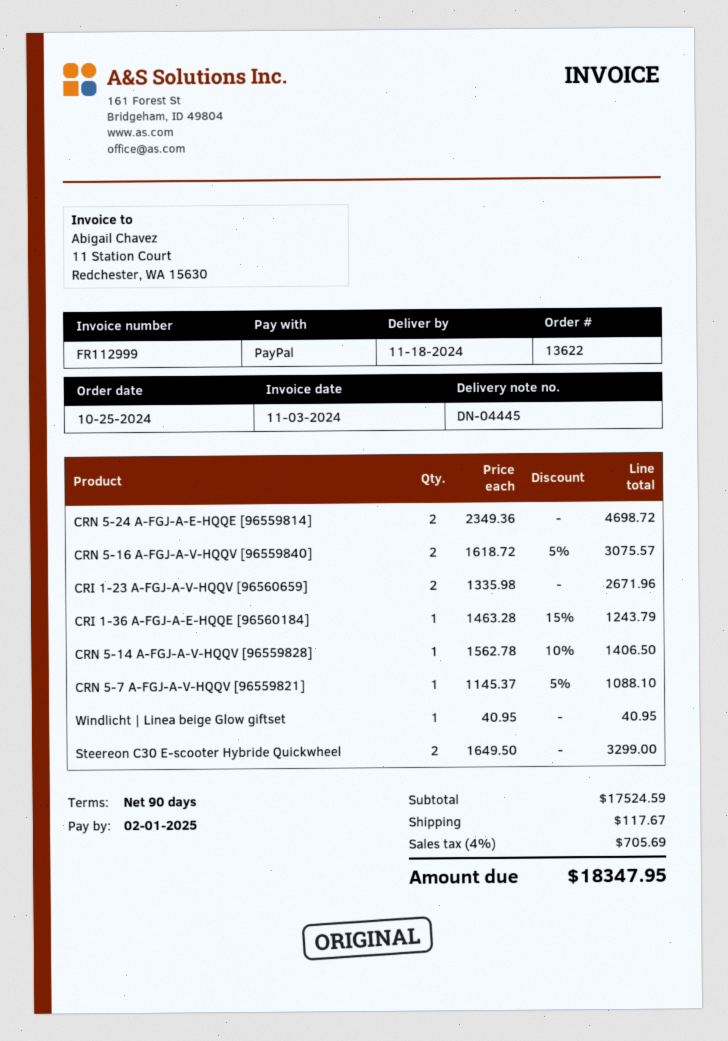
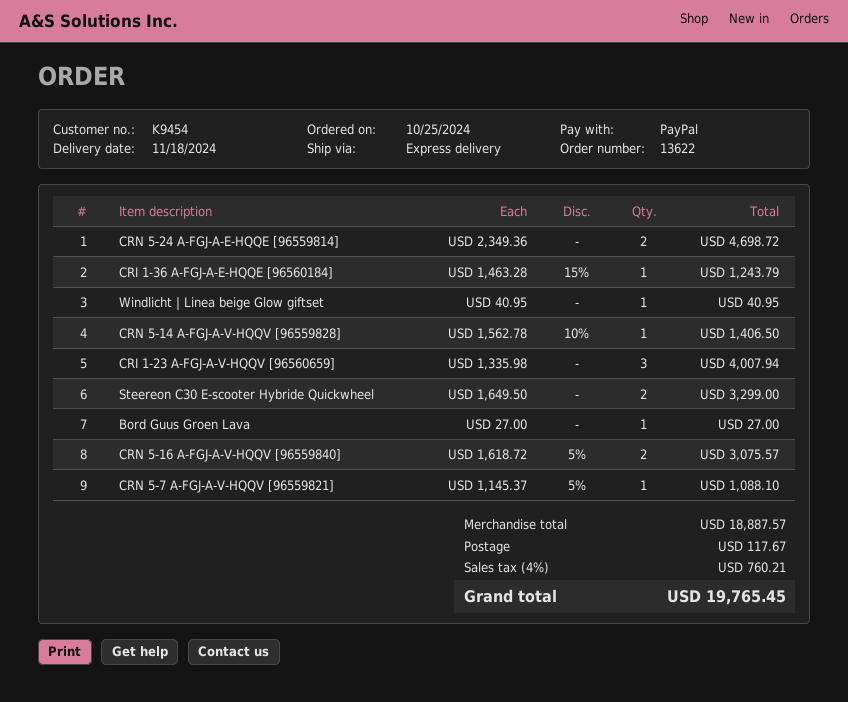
CRI 1-23 A-FGJ-A-V-HQQV [96560659]: 2 x 1335.98 = 2671.96 -> 3 x 1335.98 = 4007.94
Bord Guus Groen Lava: none -> 1 x 27.00 = 27.00
subtotal: 17524.59 -> 18887.57
tax: 4% = 705.69 -> 4% = 760.21
total: 18347.95 -> 19765.45

